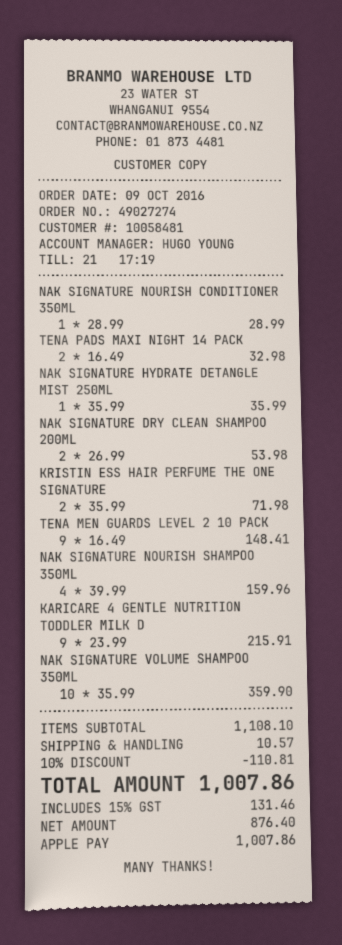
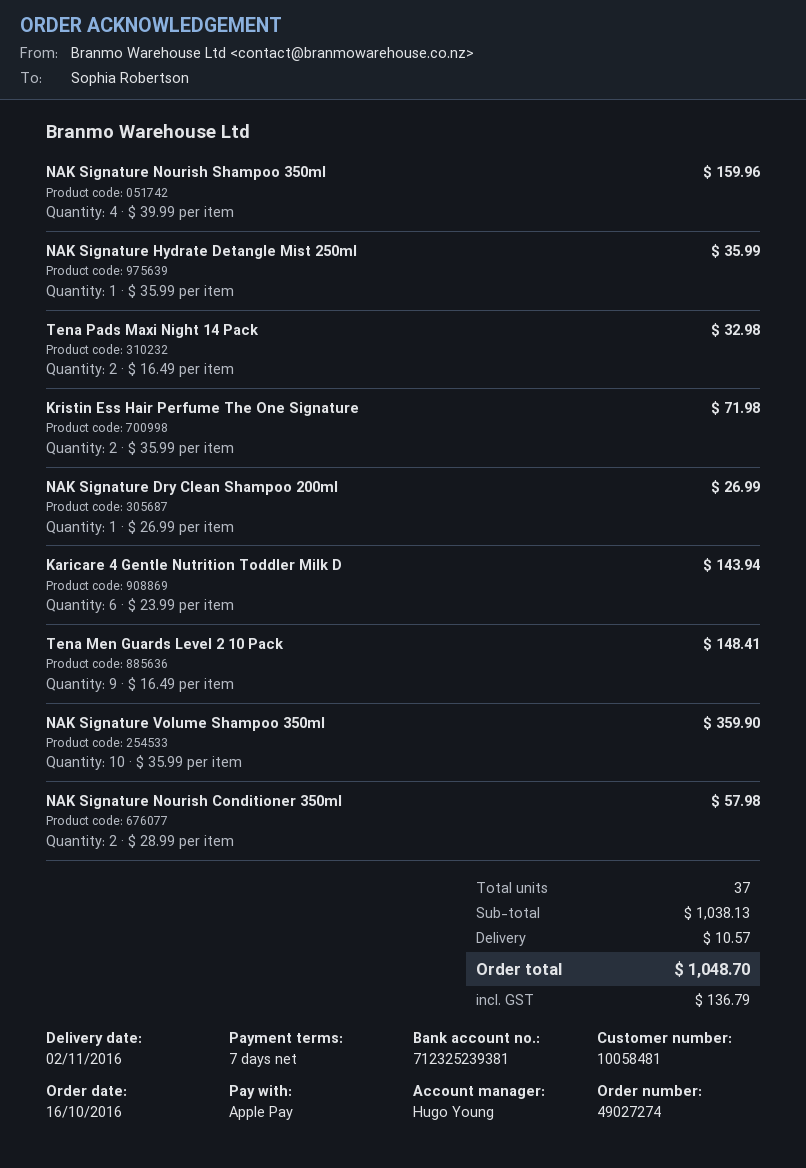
order date: 2016-10-09 -> 2016-10-16
NAK SIGNATURE NOURISH CONDITIONER 350ML: 1 x 28.99 = 28.99 -> 2 x 28.99 = 57.98
NAK SIGNATURE DRY CLEAN SHAMPOO 200ML: 2 x 26.99 = 53.98 -> 1 x 26.99 = 26.99
KARICARE 4 GENTLE NUTRITION TODDLER MILK D: 9 x 23.99 = 215.91 -> 6 x 23.99 = 143.94
subtotal: 1108.10 -> 1038.13
discount: 10% = 110.81 -> none
tax: 131.46 -> 136.79
total: 1007.86 -> 1048.70

